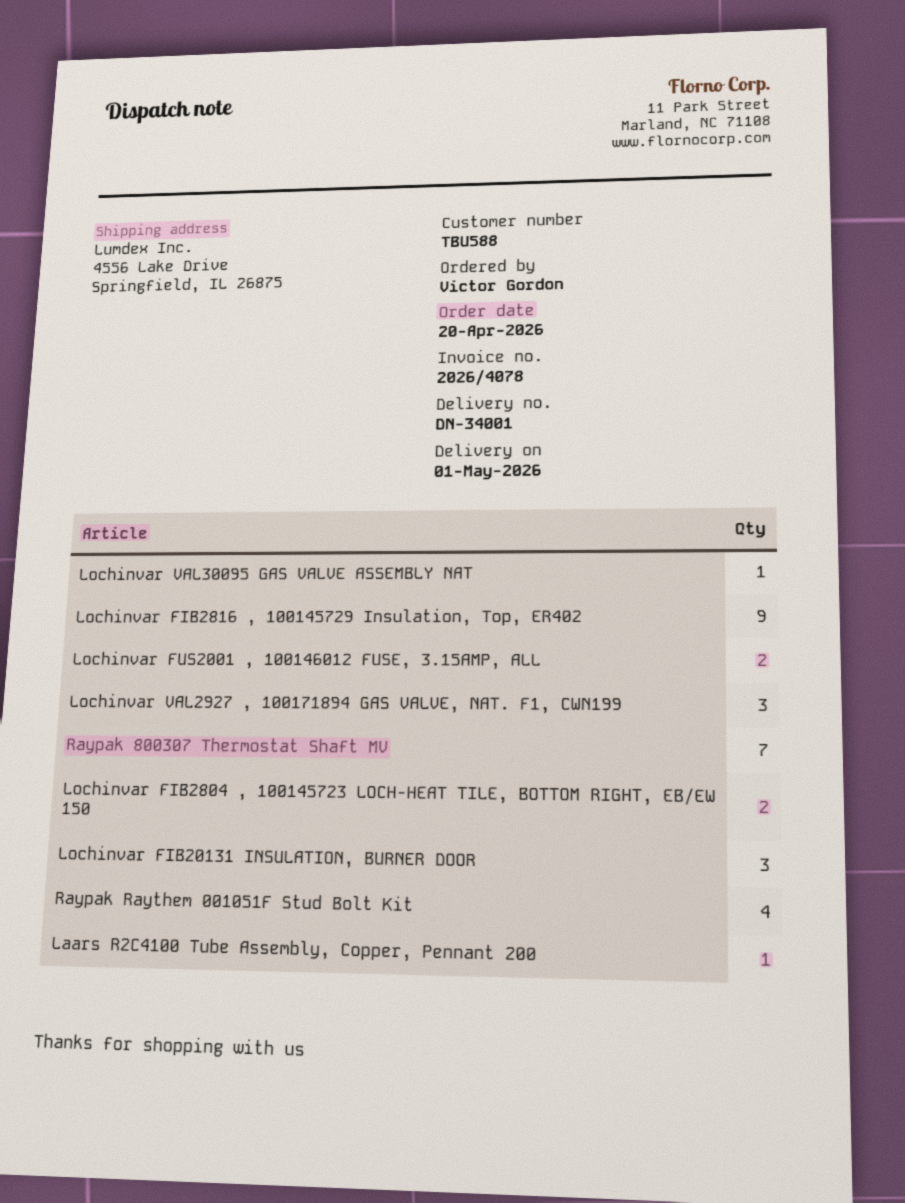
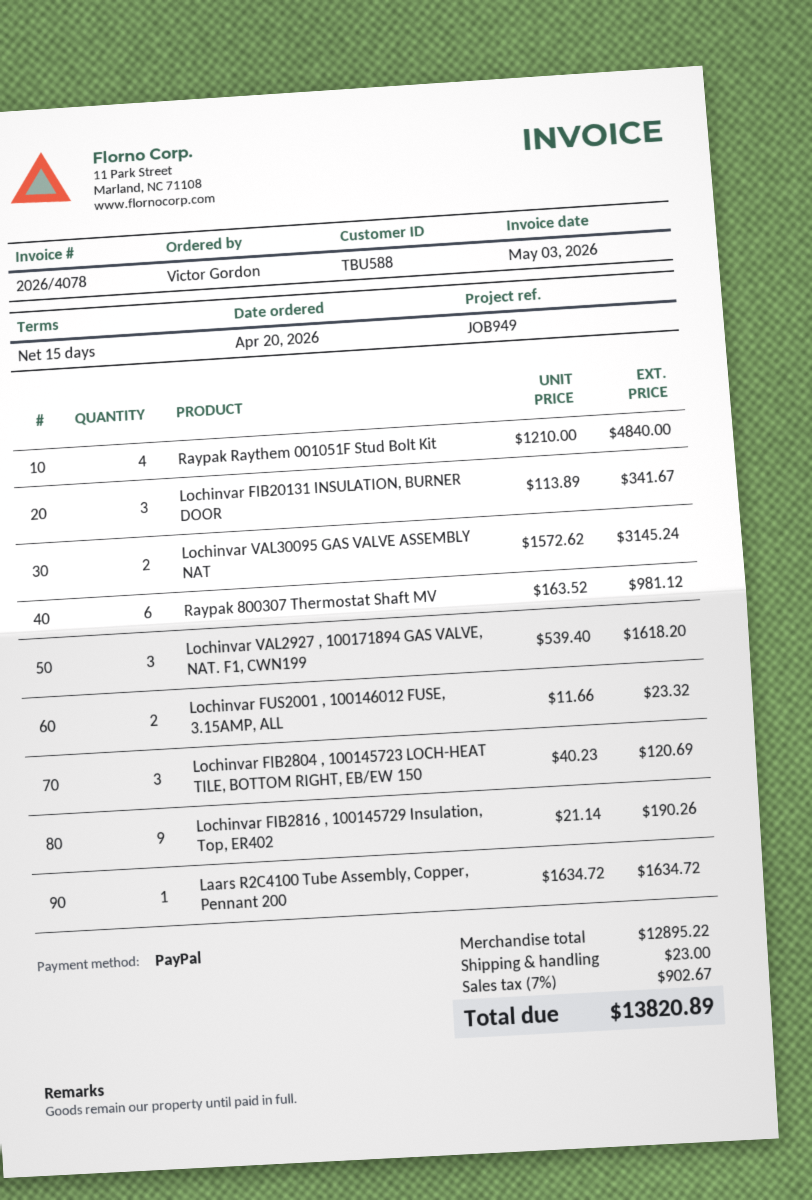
Lochinvar VAL30095 GAS VALVE ASSEMBLY NAT: 1 -> 2
Raypak 800307 Thermostat Shaft MV: 7 -> 6
Lochinvar FIB2804 , 100145723 LOCH-HEAT TILE, BOTTOM RIGHT, EB/EW 150: 2 -> 3

